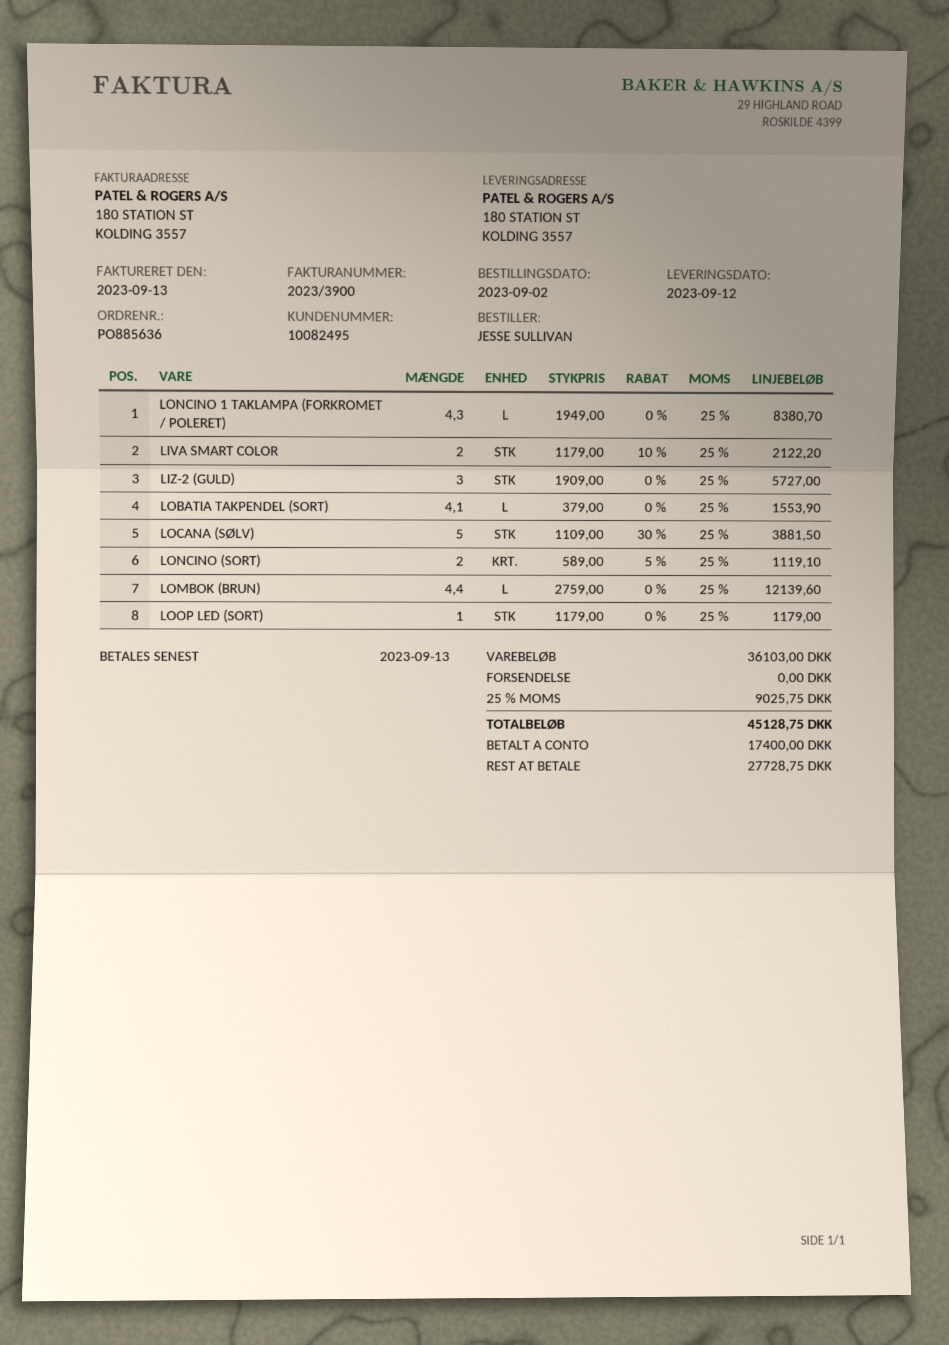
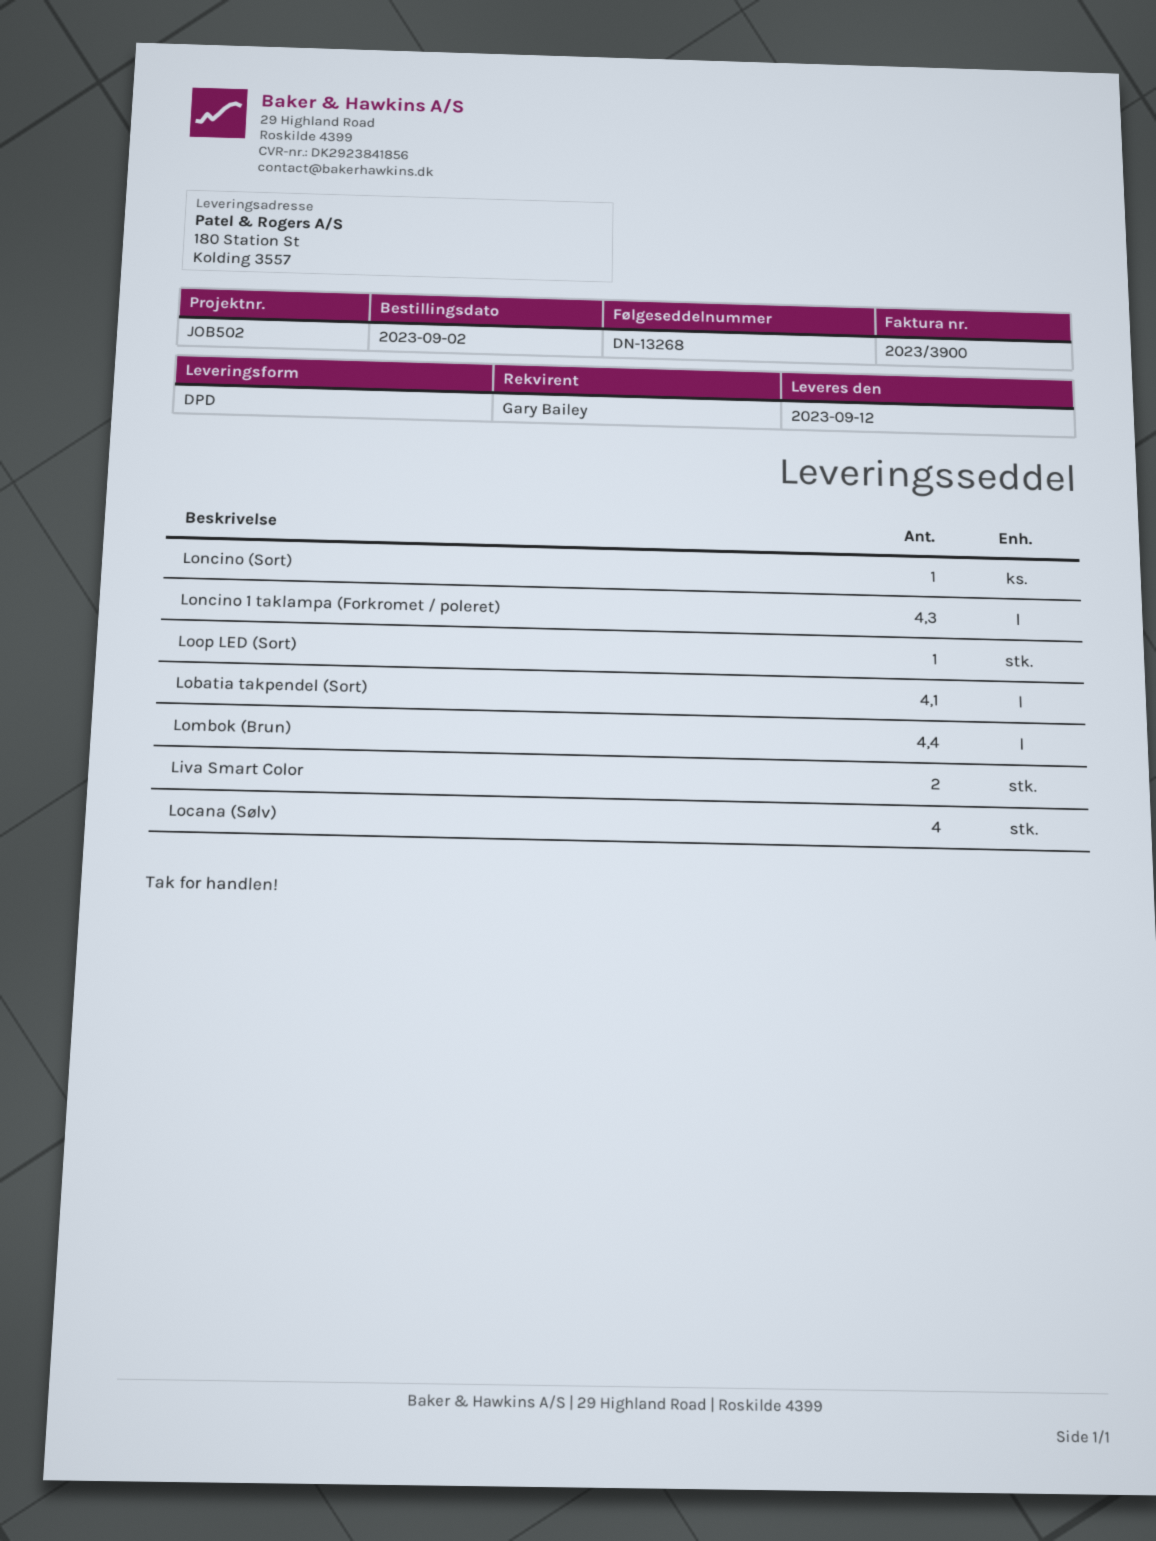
ordered by: JESSE SULLIVAN -> Gary Bailey
LIZ-2 (GULD): 3 -> none
LOCANA (SØLV): 5 -> 4
LONCINO (SORT): 2 -> 1

